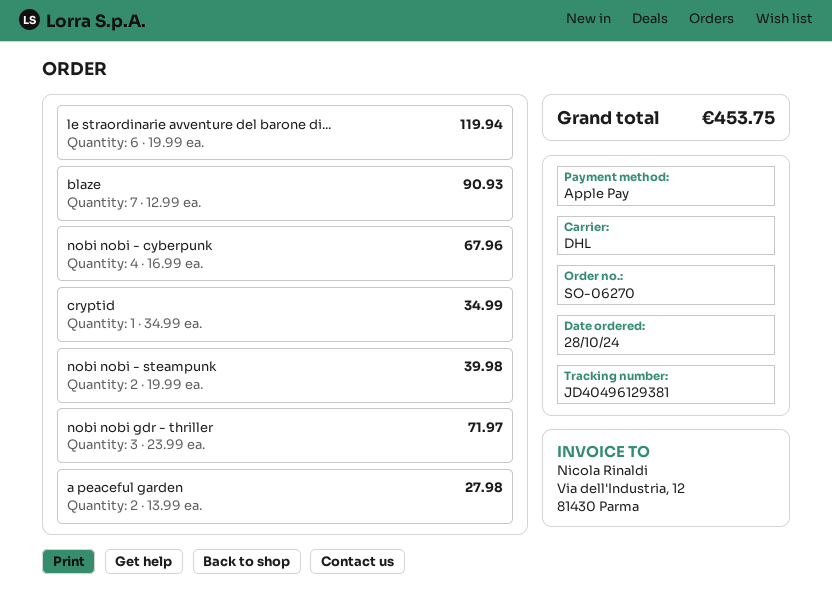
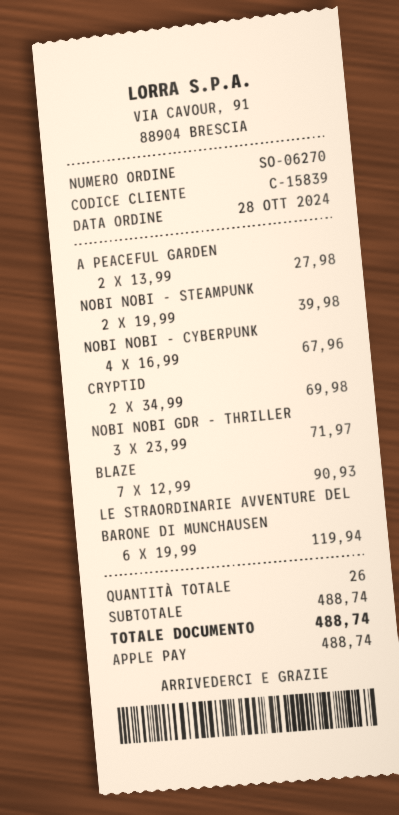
cryptid: 1 x 34.99 = 34.99 -> 2 x 34.99 = 69.98
total: 453.75 -> 488.74

